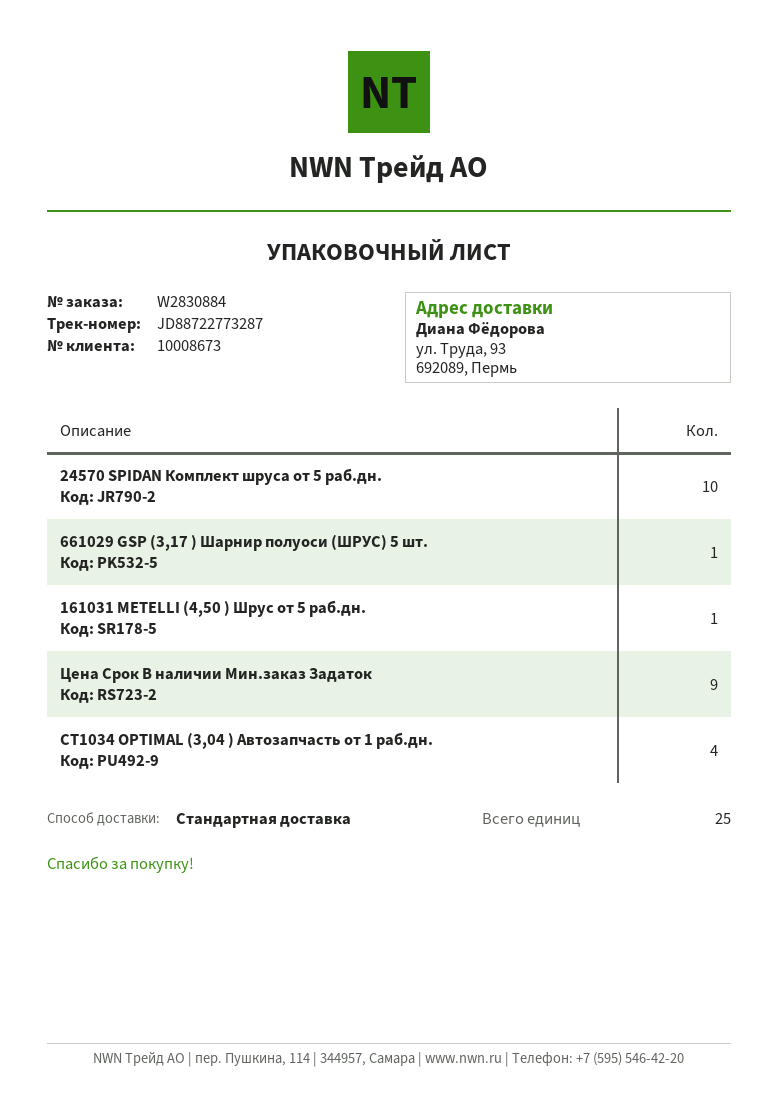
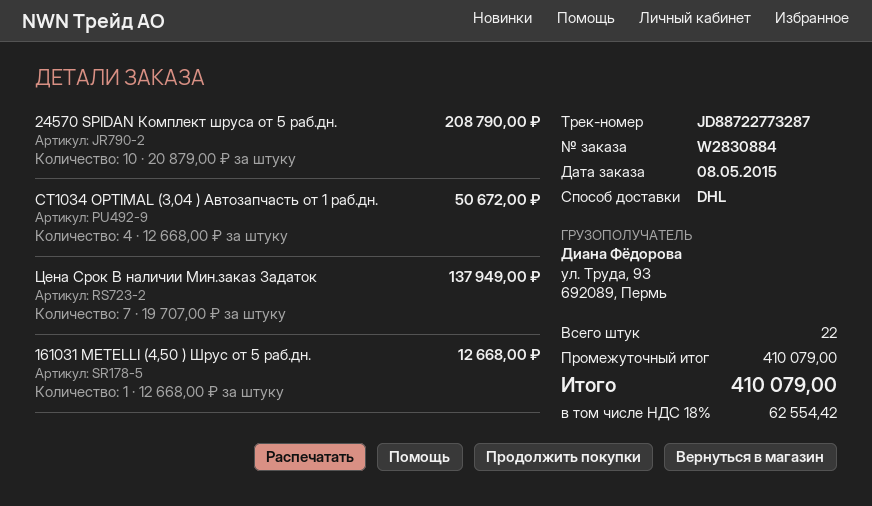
shipping method: standard -> DHL
661029 GSP (3,17 ) Шарнир полуоси (ШРУС) 5 шт.: 1 -> none
Цена Срок В наличии Мин.заказ Задаток: 9 -> 7
total quantity: 25 -> 22

